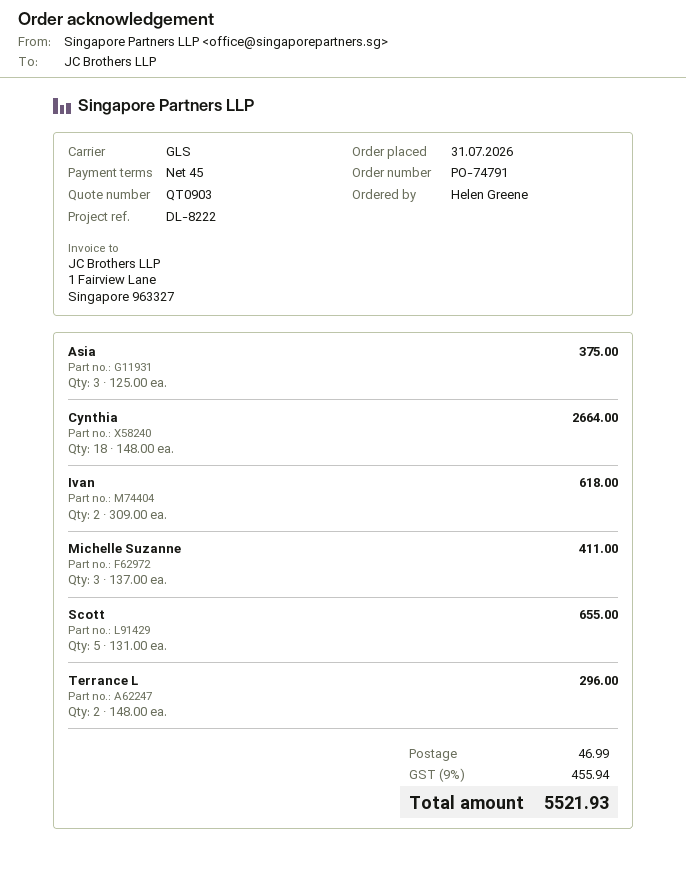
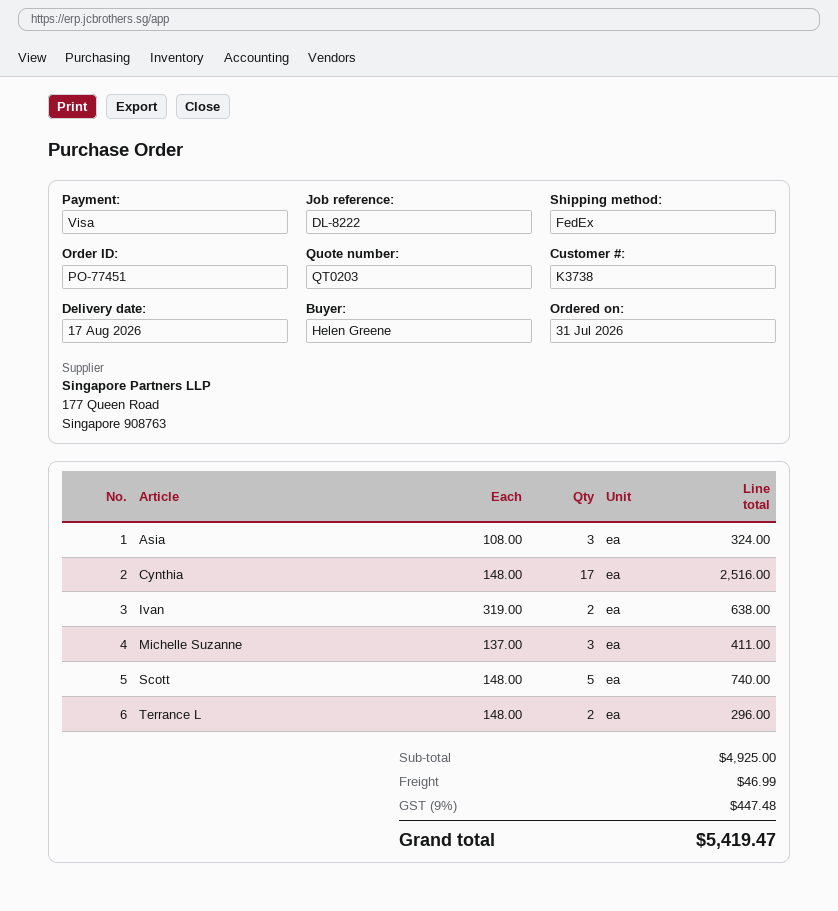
quote number: QT0903 -> QT0203
order number: PO-74791 -> PO-77451
shipping method: GLS -> FedEx
Asia: 3 x 125.00 = 375.00 -> 3 x 108.00 = 324.00
Cynthia: 18 x 148.00 = 2664.00 -> 17 x 148.00 = 2516.00
Ivan: 2 x 309.00 = 618.00 -> 2 x 319.00 = 638.00
Scott: 5 x 131.00 = 655.00 -> 5 x 148.00 = 740.00
tax: 9% = 455.94 -> 9% = 447.48
total: 5521.93 -> 5419.47

